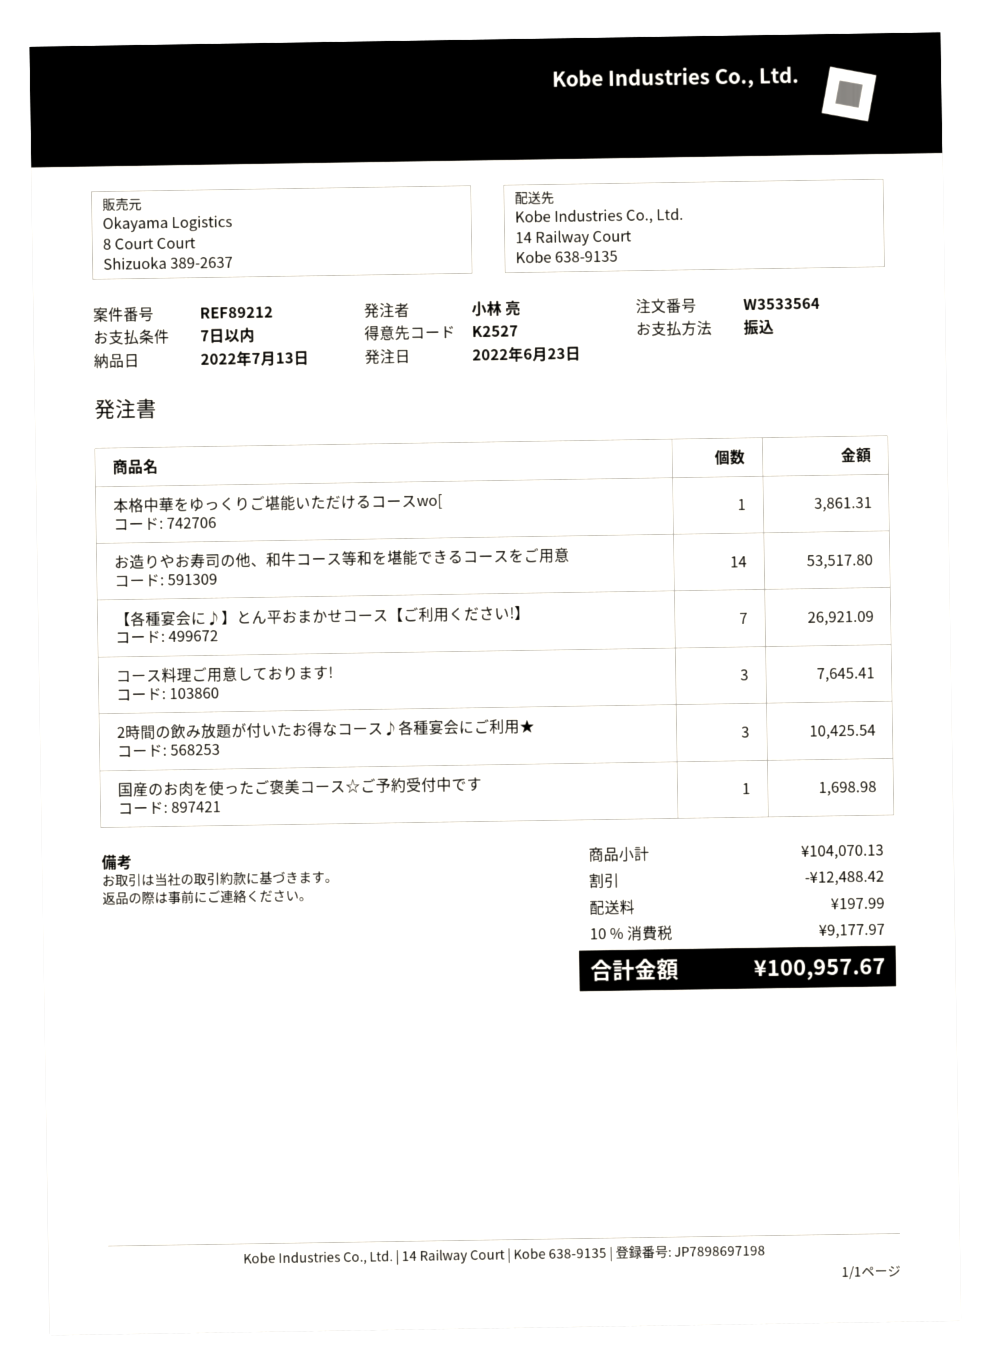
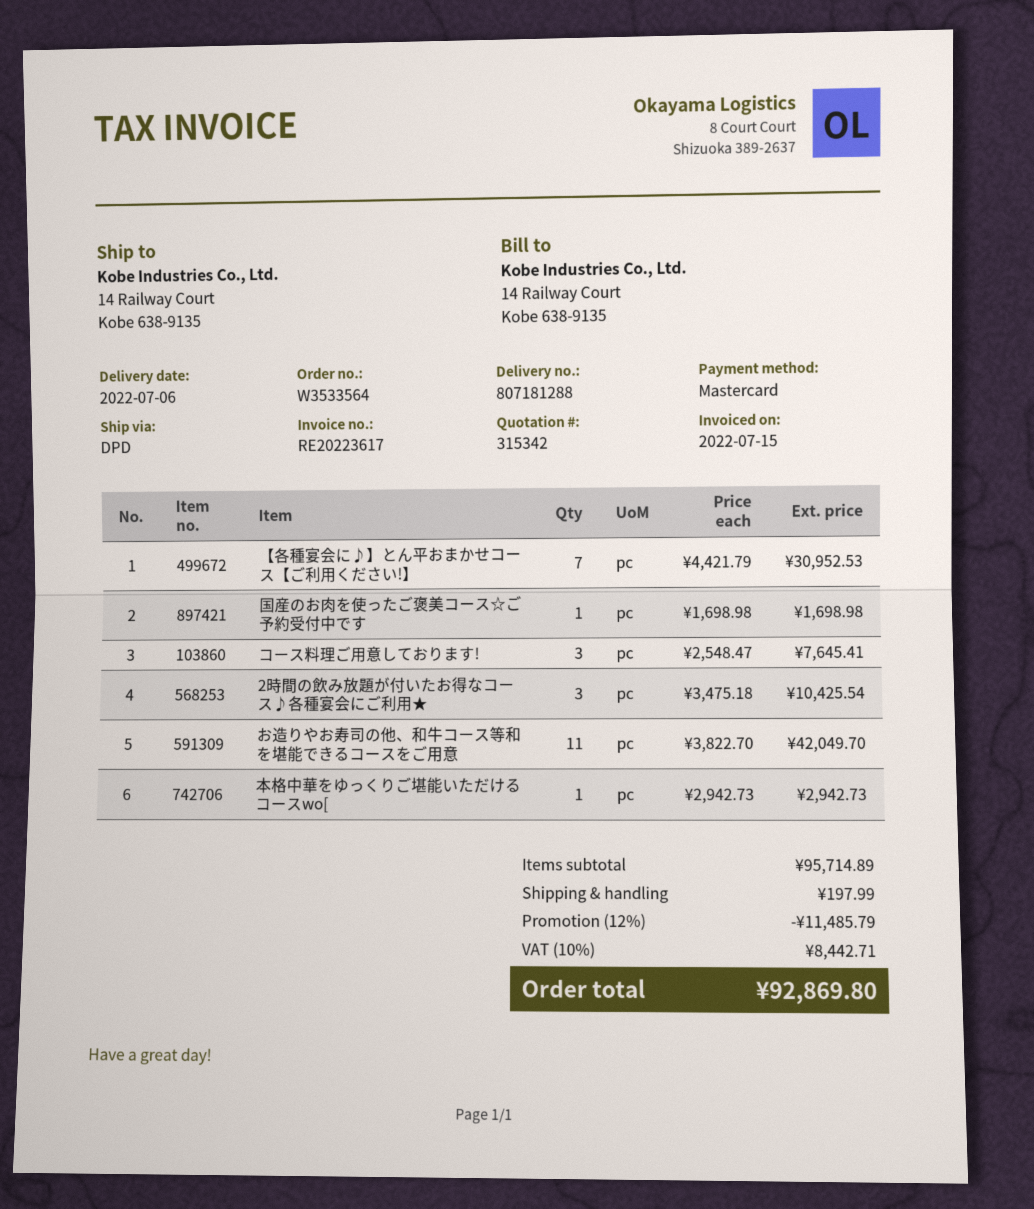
delivery date: 2022-07-13 -> 2022-07-06
payment method: bank transfer -> Mastercard
本格中華をゆっくりご堪能いただけるコースwo[: 1 for 3861.31 -> 1 for 2942.73
お造りやお寿司の他、和牛コース等和を堪能できるコースをご用意: 14 for 53517.80 -> 11 for 42049.70
【各種宴会に♪】とん平おまかせコース【ご利用ください!】: 7 for 26921.09 -> 7 for 30952.53
subtotal: 104070.13 -> 95714.89
discount: 12488.42 -> 11485.79
tax: 10% = 9177.97 -> 10% = 8442.71
total: 100957.67 -> 92869.80

